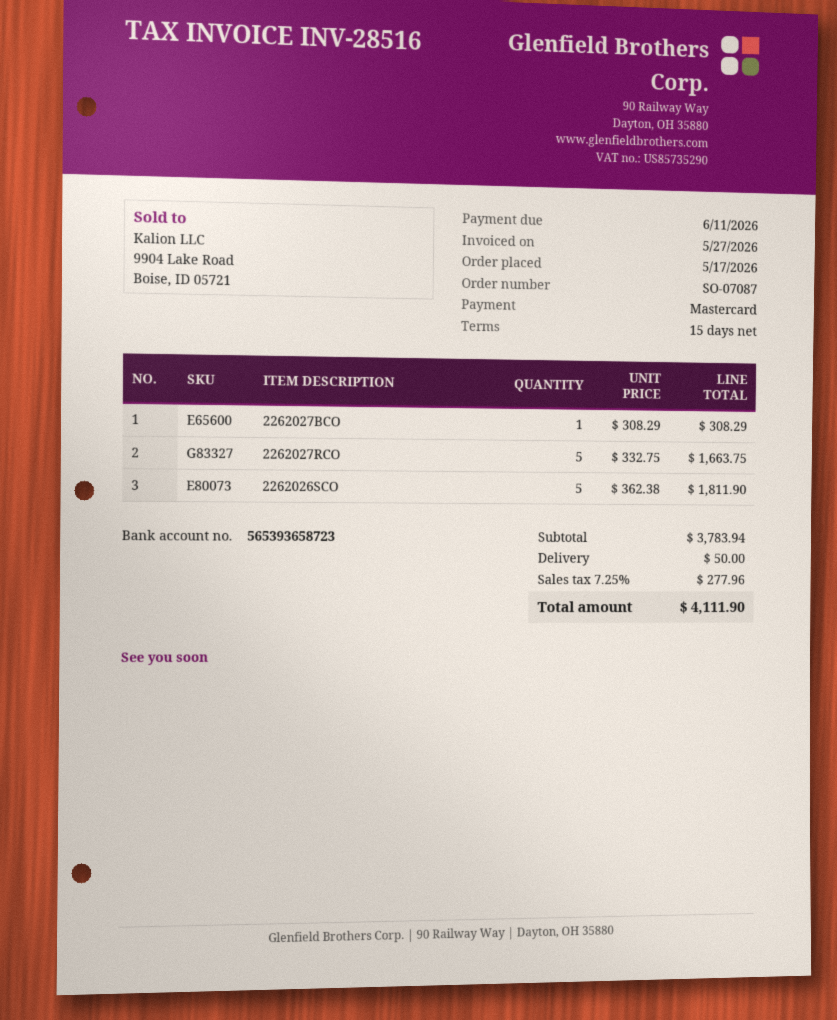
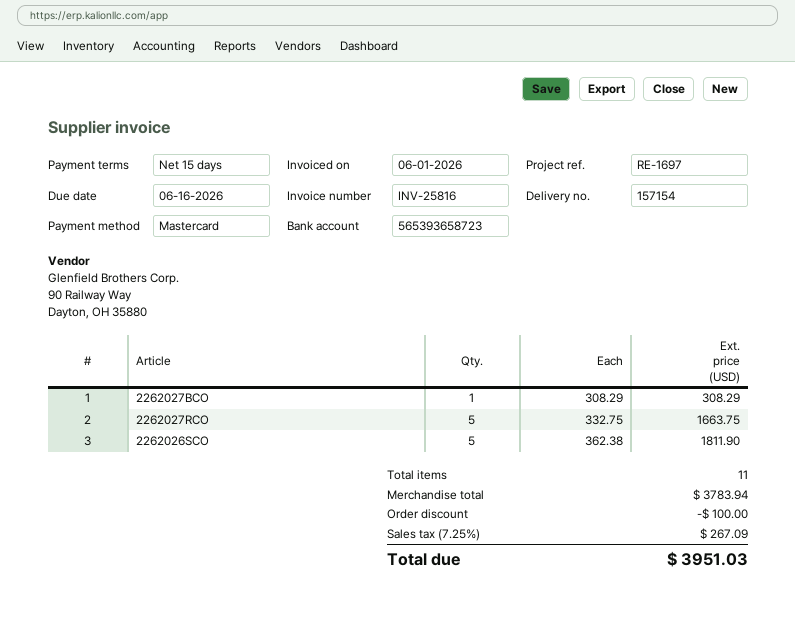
invoice number: INV-28516 -> INV-25816
invoice date: 2026-05-27 -> 2026-06-01
due date: 2026-06-11 -> 2026-06-16
discount: none -> 100.00
shipping: 50.00 -> none
tax: 7.25% = 277.96 -> 7.25% = 267.09
total: 4111.90 -> 3951.03

